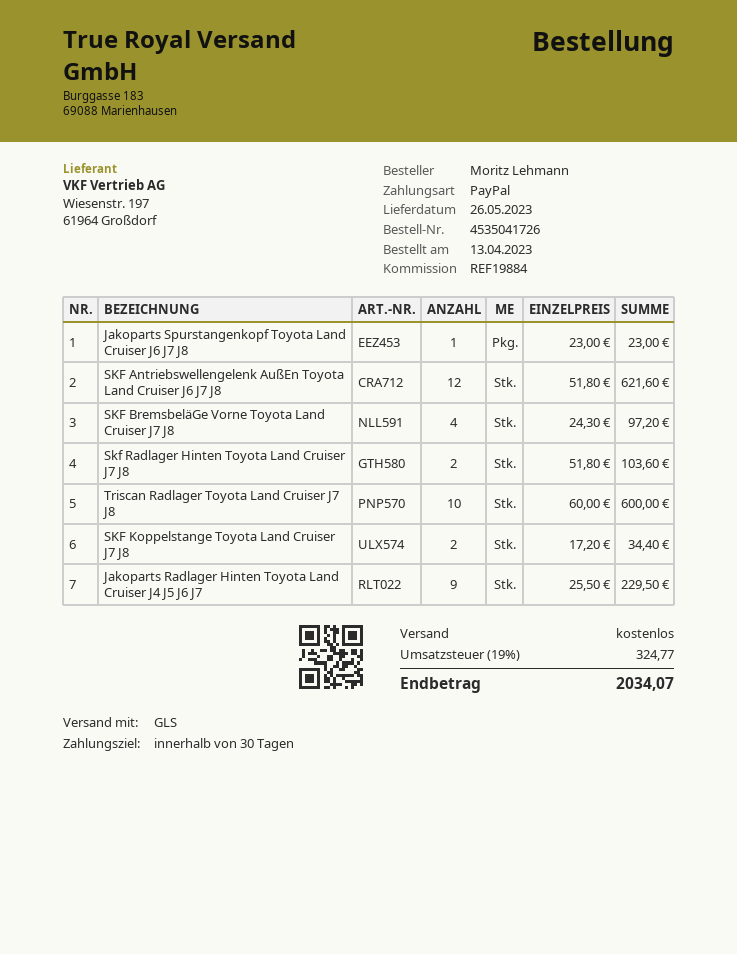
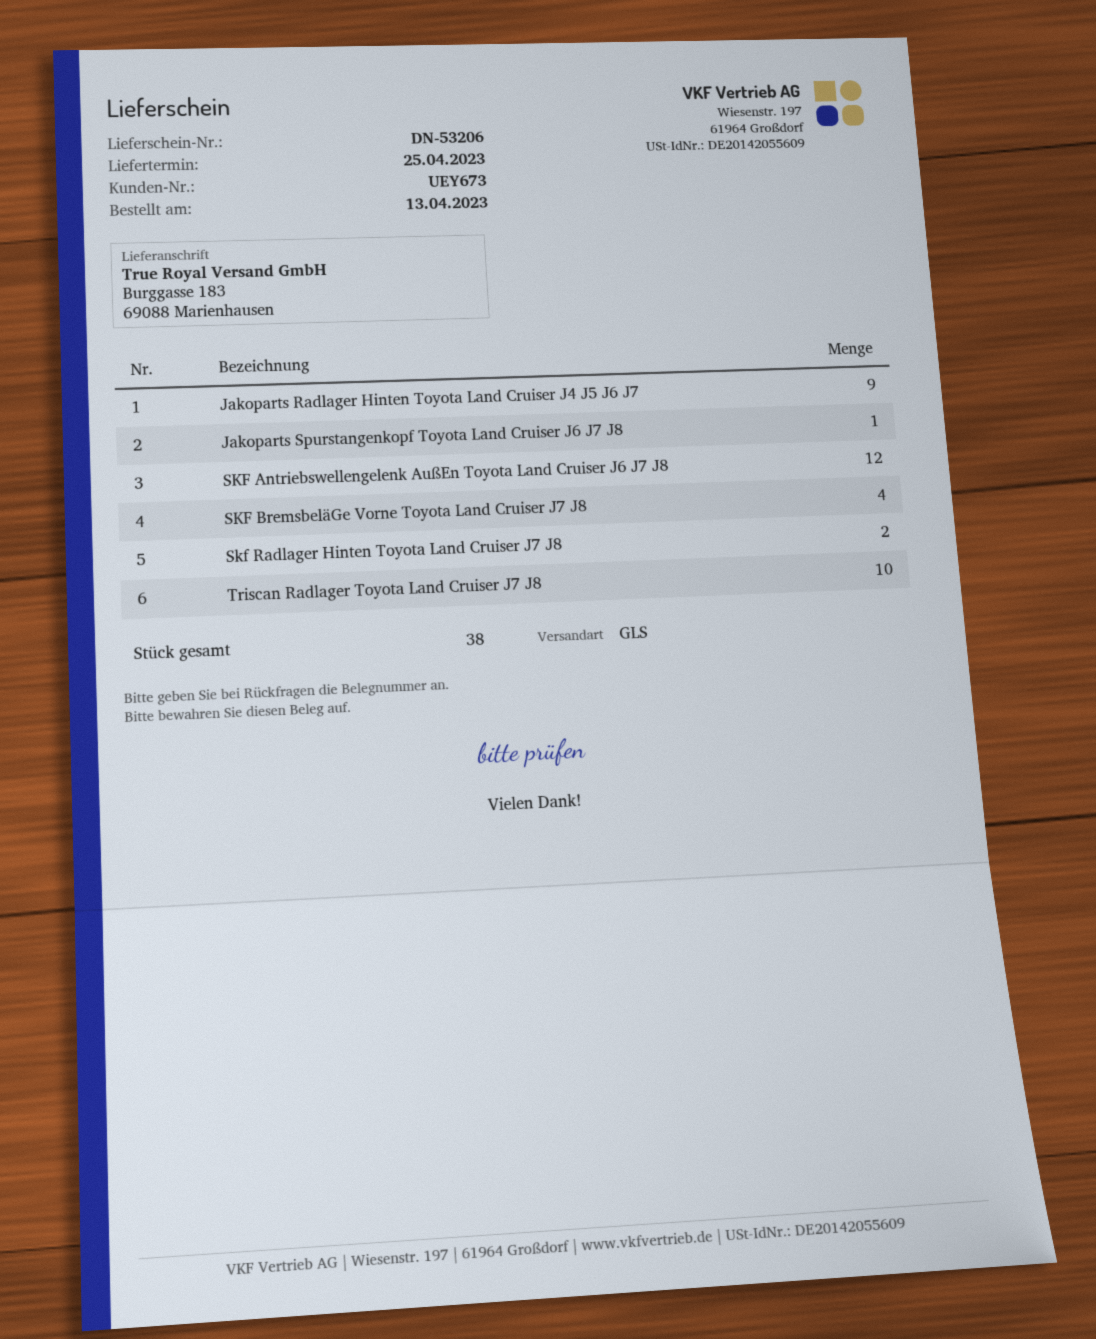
delivery date: 2023-05-26 -> 2023-04-25
SKF Koppelstange Toyota Land Cruiser J7 J8: 2 -> none

